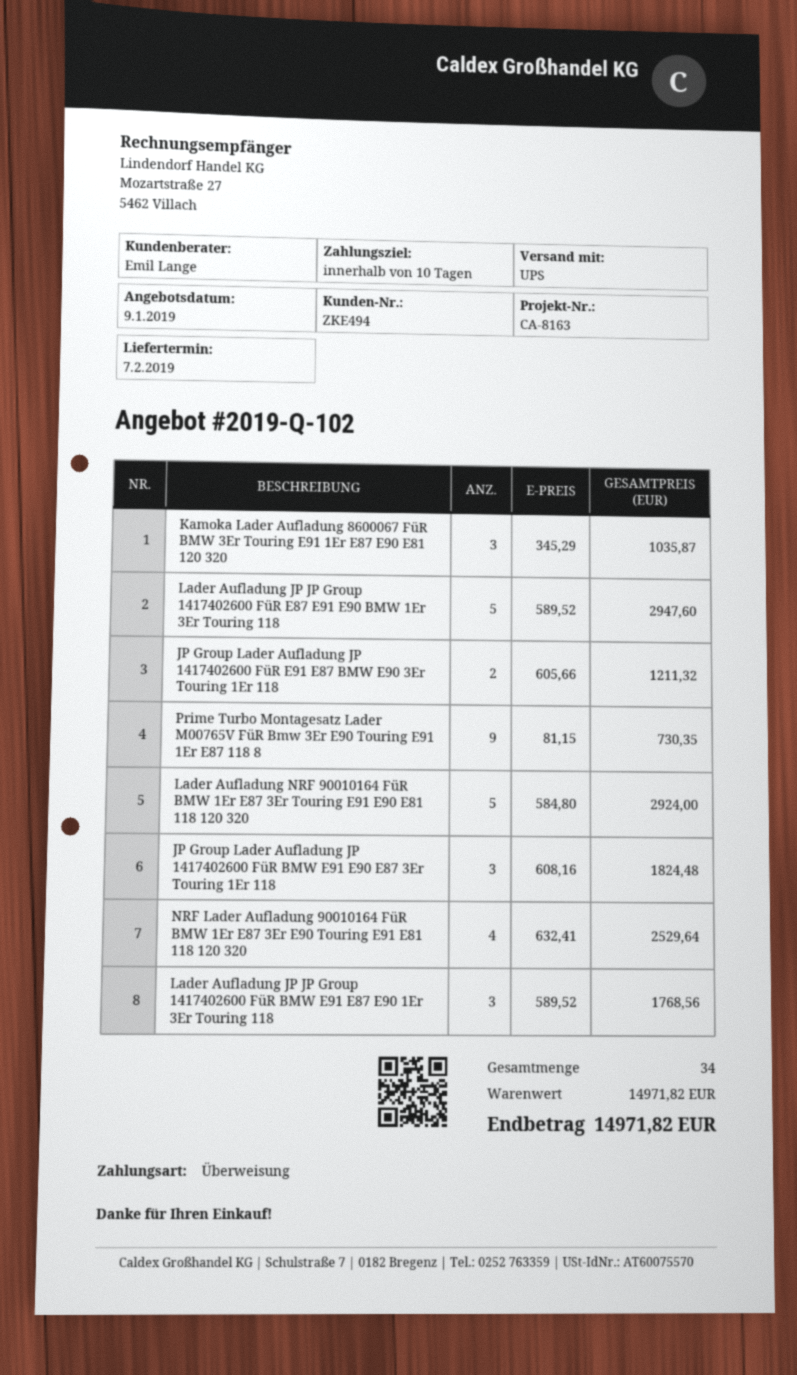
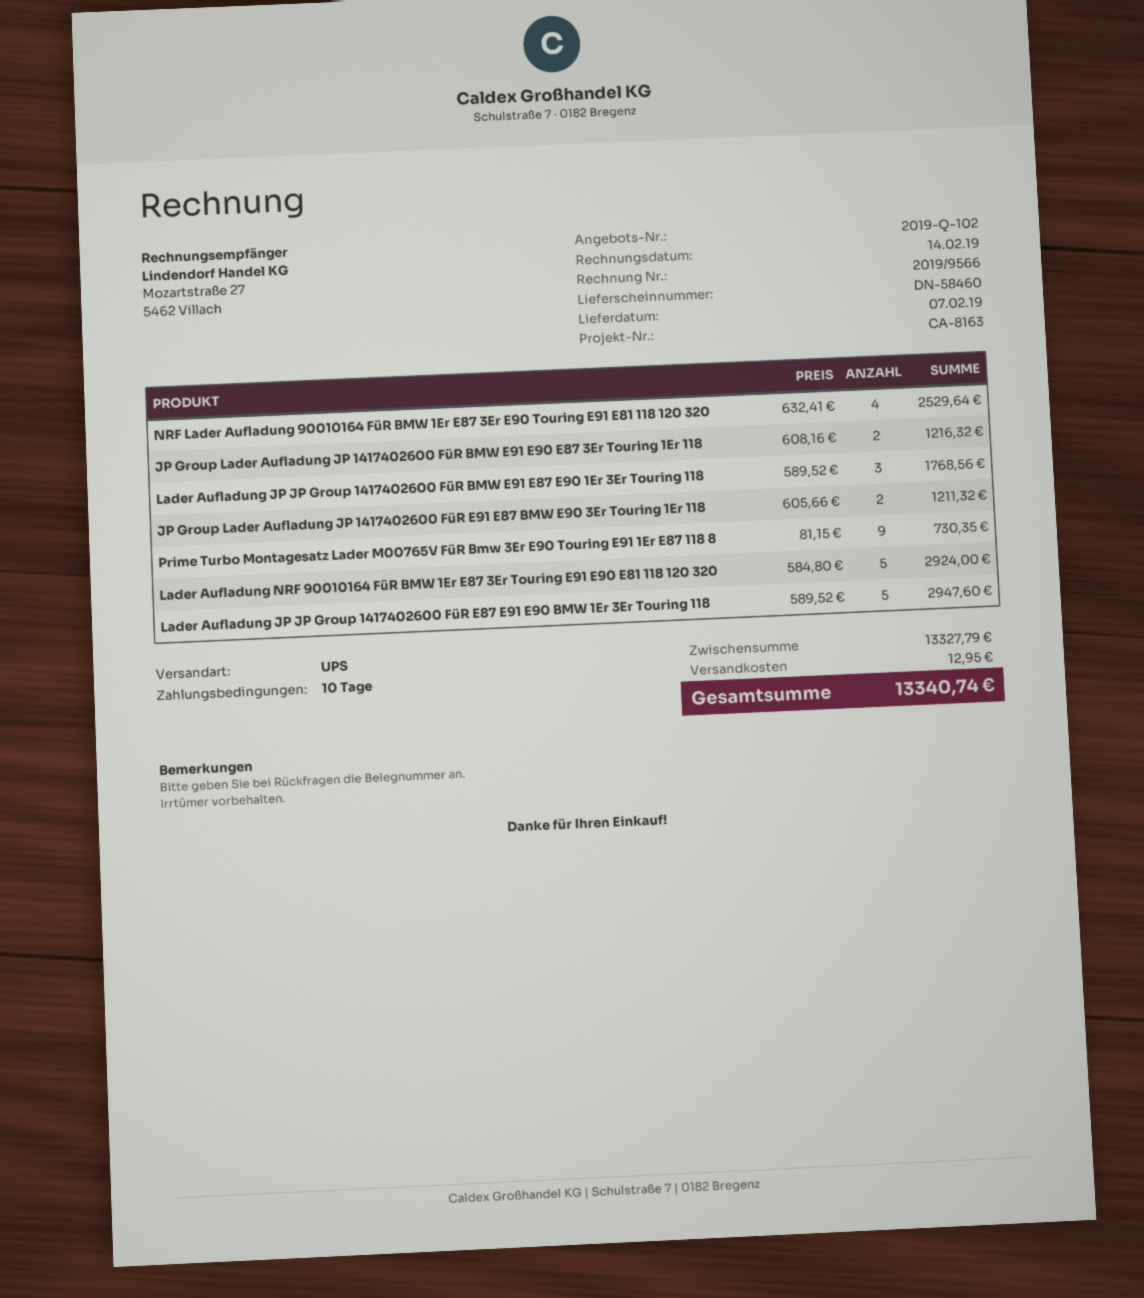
Kamoka Lader Aufladung 8600067 FüR BMW 3Er Touring E91 1Er E87 E90 E81 120 320: 3 x 345.29 = 1035.87 -> none
JP Group Lader Aufladung JP 1417402600 FüR BMW E91 E90 E87 3Er Touring 1Er 118: 3 x 608.16 = 1824.48 -> 2 x 608.16 = 1216.32
subtotal: 14971.82 -> 13327.79
shipping: none -> 12.95
total: 14971.82 -> 13340.74

